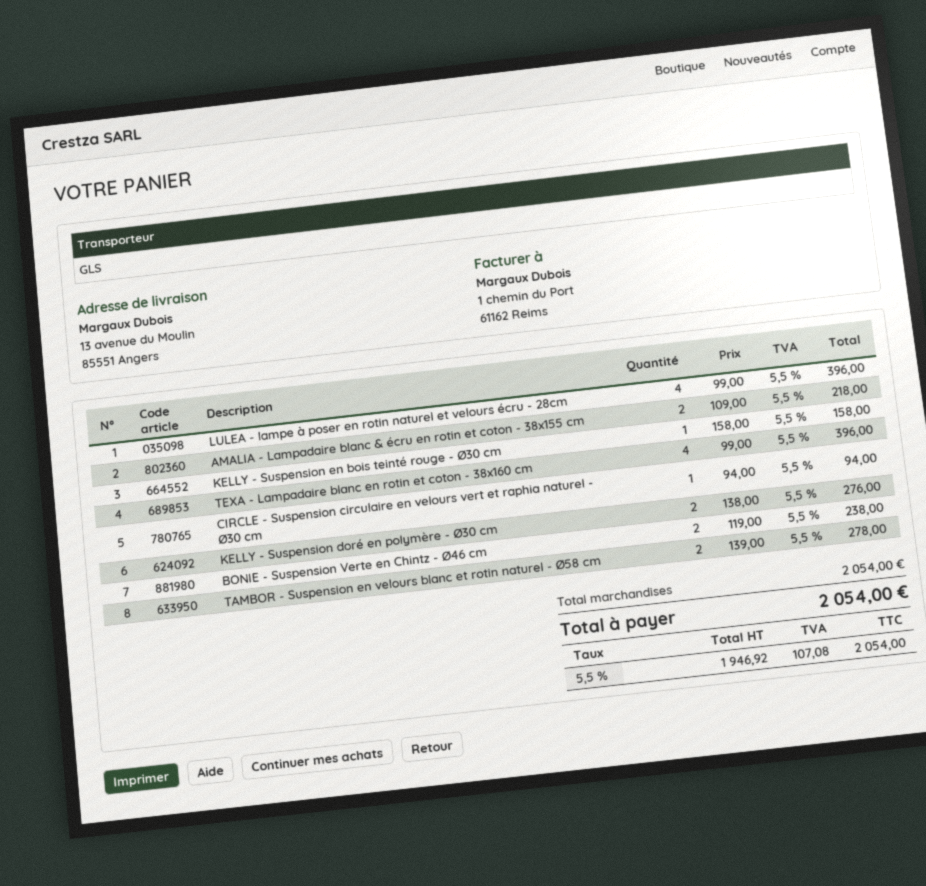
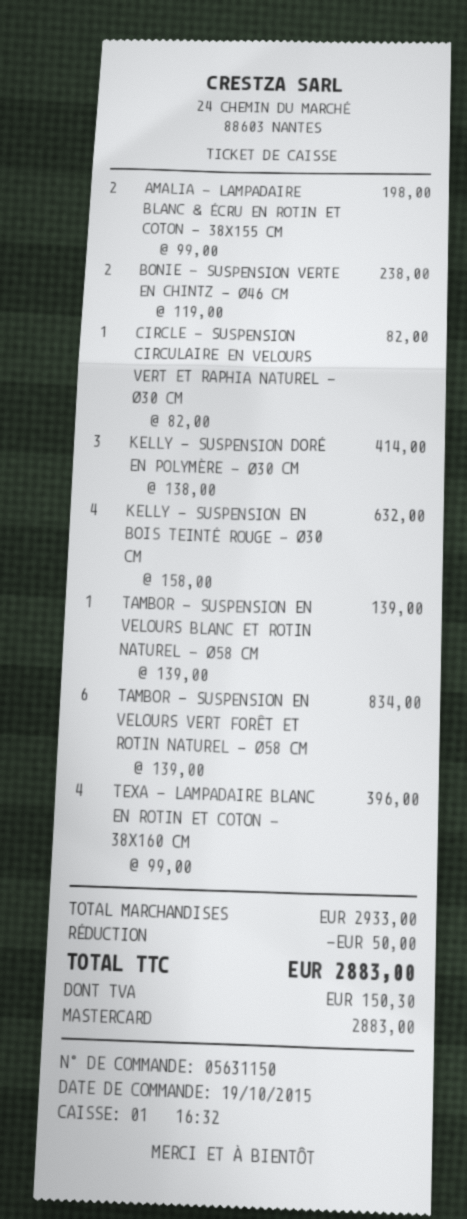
LULEA - lampe à poser en rotin naturel et velours écru - 28cm: 4 x 99.00 = 396.00 -> none
AMALIA - Lampadaire blanc & écru en rotin et coton - 38x155 cm: 2 x 109.00 = 218.00 -> 2 x 99.00 = 198.00
KELLY - Suspension en bois teinté rouge - Ø30 cm: 1 x 158.00 = 158.00 -> 4 x 158.00 = 632.00
CIRCLE - Suspension circulaire en velours vert et raphia naturel - Ø30 cm: 1 x 94.00 = 94.00 -> 1 x 82.00 = 82.00
KELLY - Suspension doré en polymère - Ø30 cm: 2 x 138.00 = 276.00 -> 3 x 138.00 = 414.00
TAMBOR - Suspension en velours blanc et rotin naturel - Ø58 cm: 2 x 139.00 = 278.00 -> 1 x 139.00 = 139.00
TAMBOR - SUSPENSION EN VELOURS VERT FORÊT ET ROTIN NATUREL - Ø58 CM: none -> 6 x 139.00 = 834.00
subtotal: 2054.00 -> 2933.00
discount: none -> 50.00
tax: 107.08 -> 150.30
total: 2054.00 -> 2883.00

